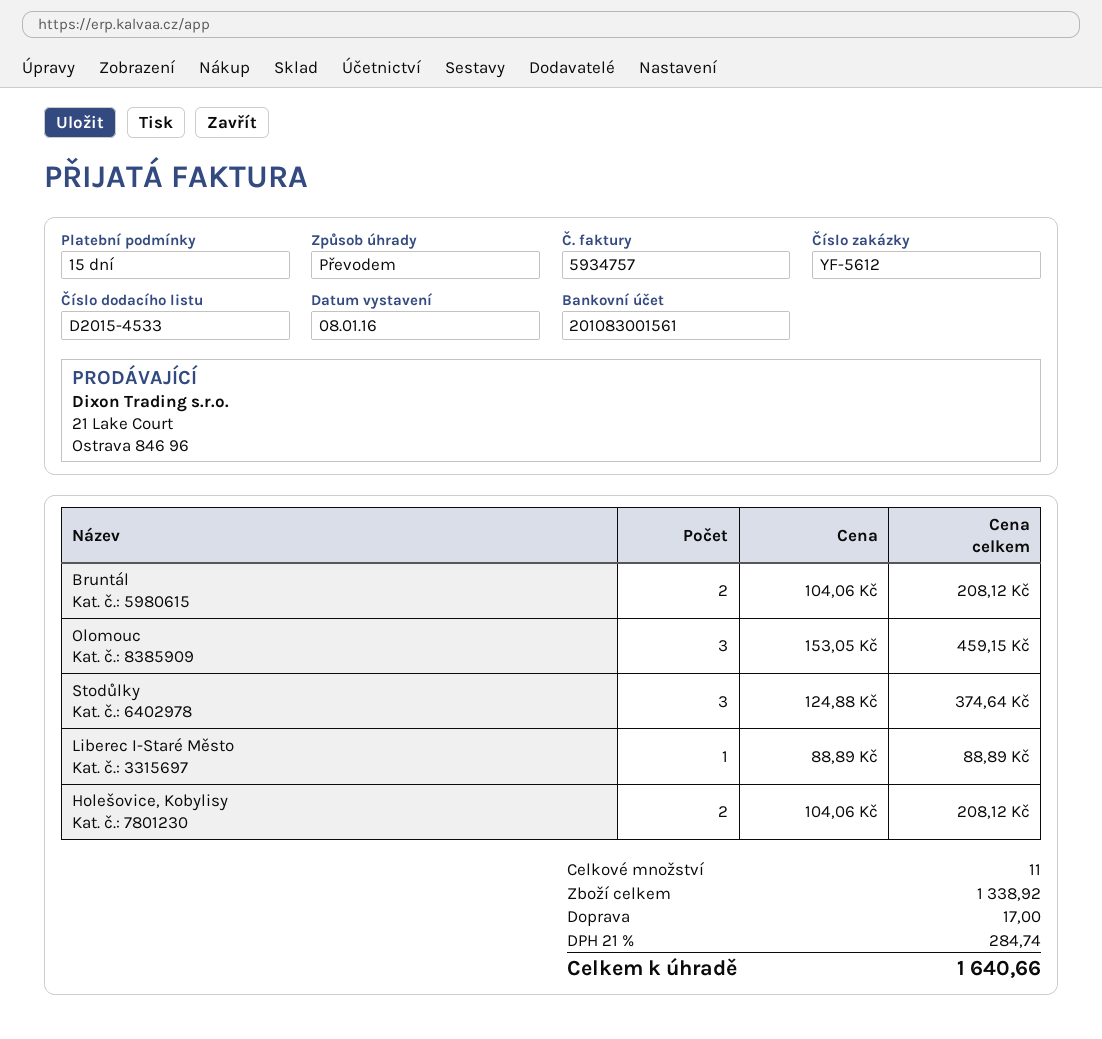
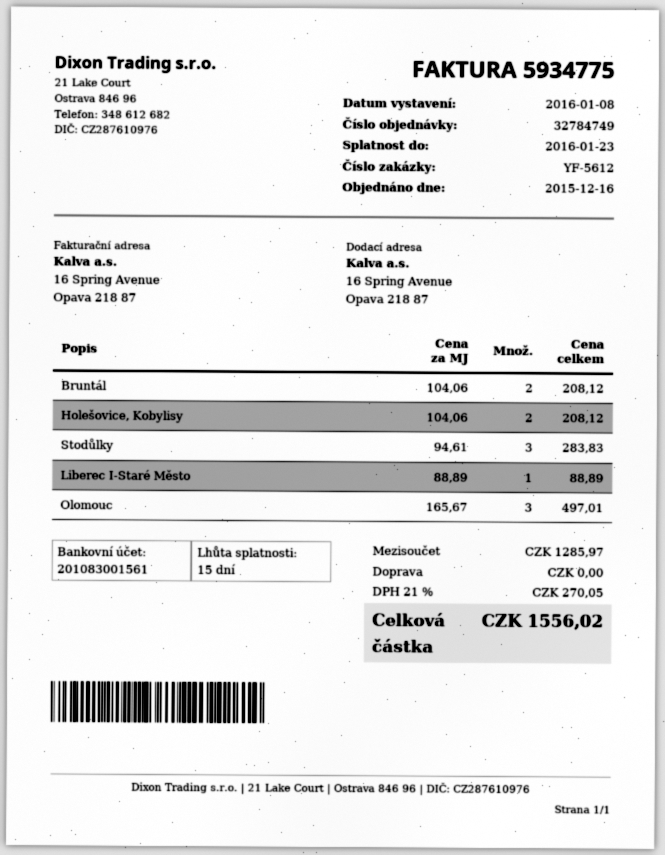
invoice number: 5934757 -> 5934775
Olomouc: 3 x 153.05 = 459.15 -> 3 x 165.67 = 497.01
Stodůlky: 3 x 124.88 = 374.64 -> 3 x 94.61 = 283.83
subtotal: 1338.92 -> 1285.97
shipping: 17.00 -> 0.00
tax: 21% = 284.74 -> 21% = 270.05
total: 1640.66 -> 1556.02

